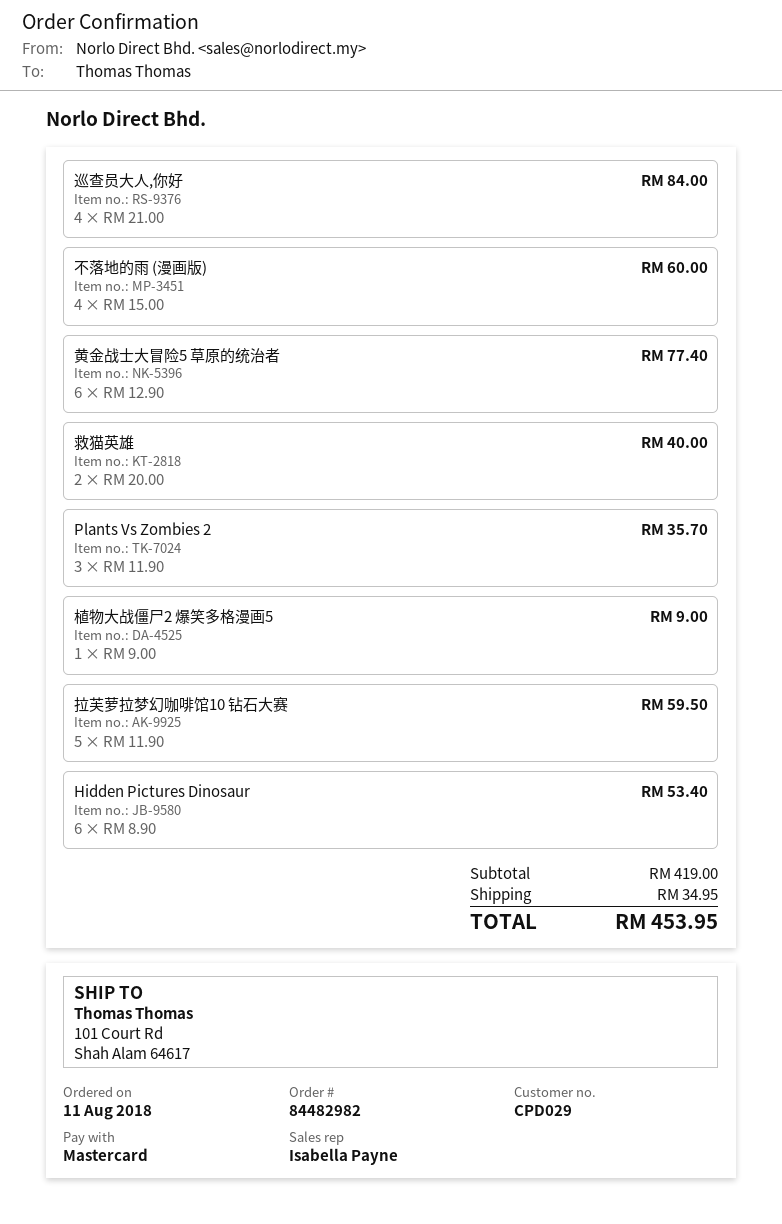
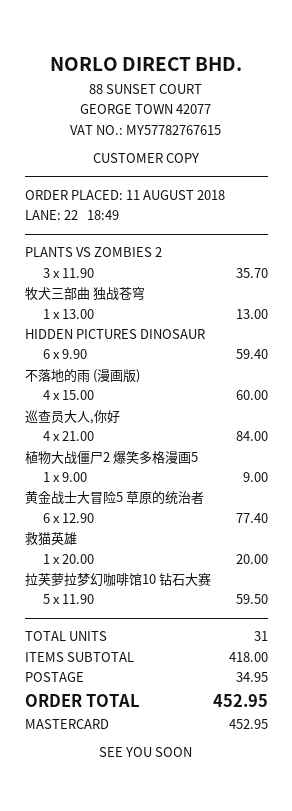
救猫英雄: 2 x 20.00 = 40.00 -> 1 x 20.00 = 20.00
Hidden Pictures Dinosaur: 6 x 8.90 = 53.40 -> 6 x 9.90 = 59.40
牧犬三部曲 独战苍穹: none -> 1 x 13.00 = 13.00
subtotal: 419.00 -> 418.00
total: 453.95 -> 452.95

